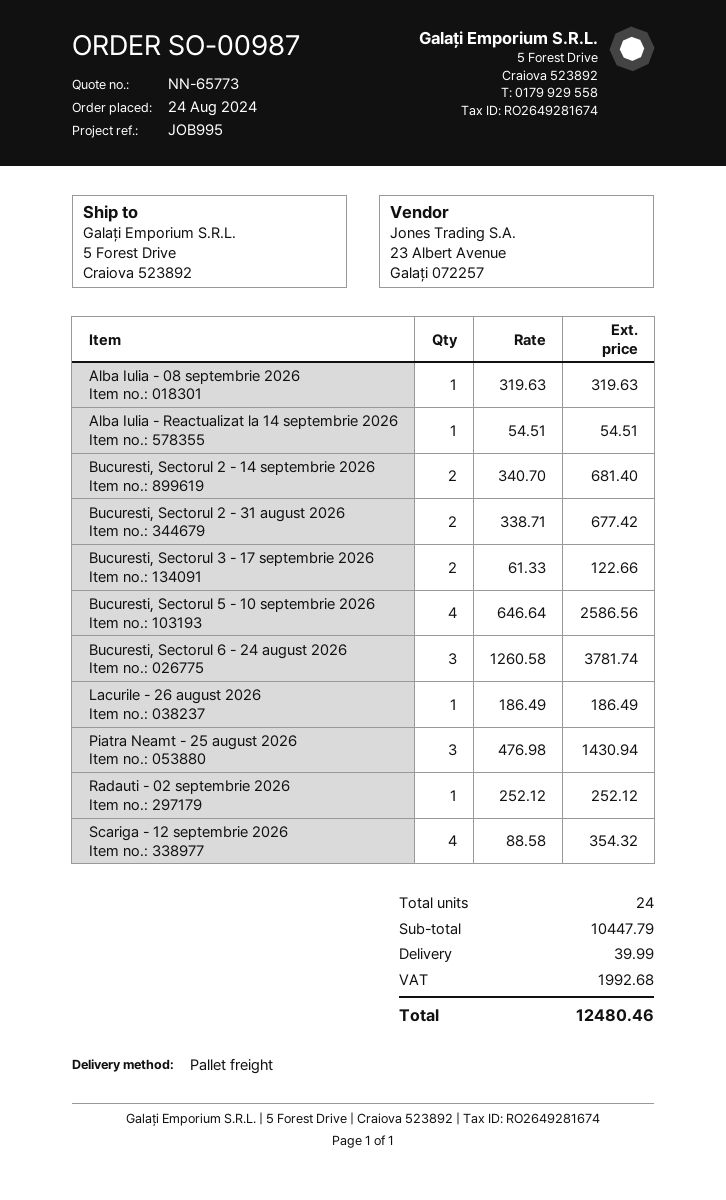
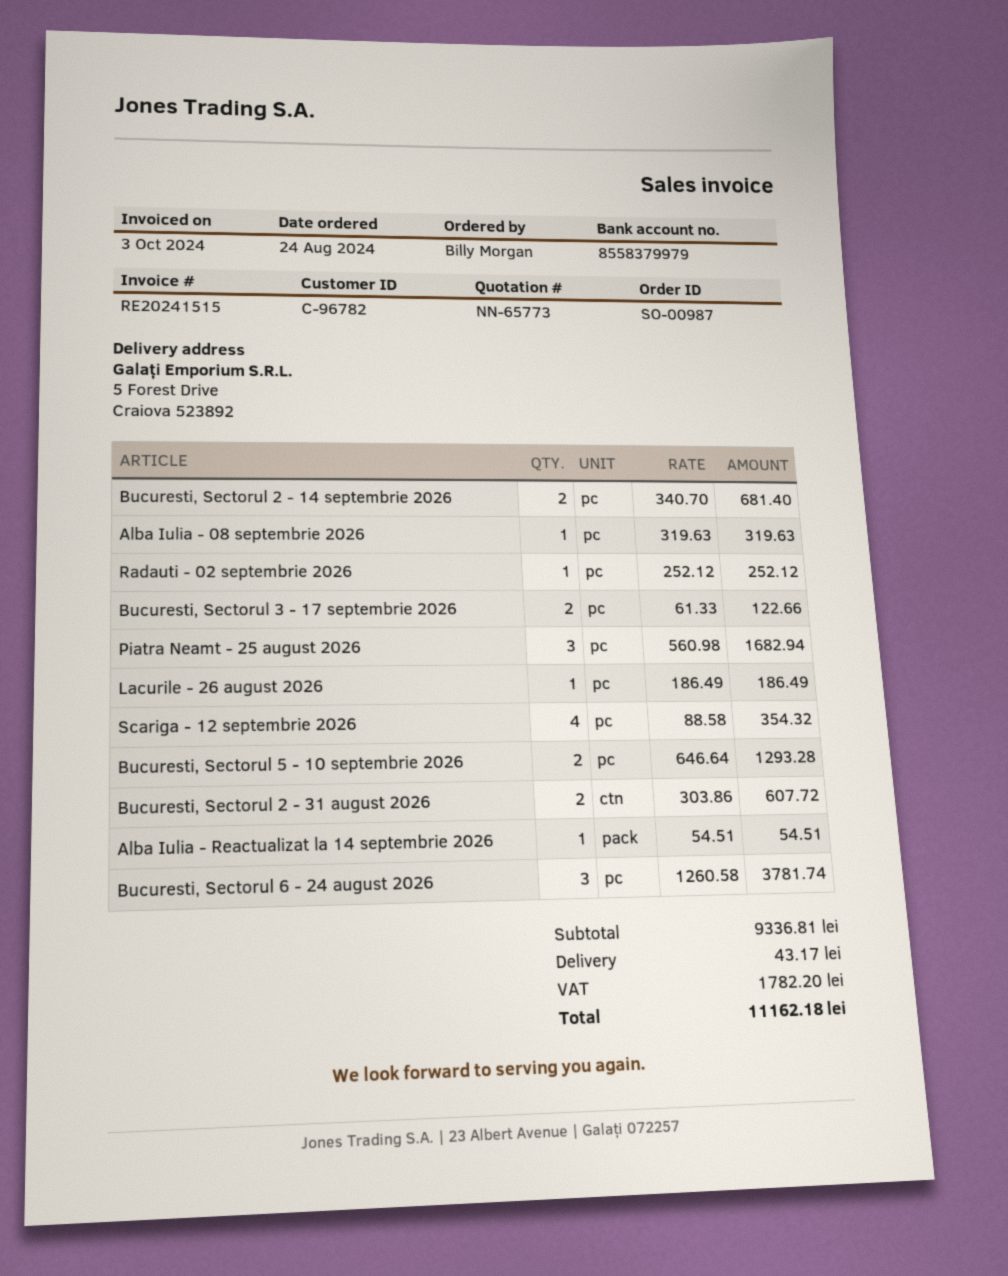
Bucuresti, Sectorul 2 - 31 august 2026: 2 x 338.71 = 677.42 -> 2 x 303.86 = 607.72
Bucuresti, Sectorul 5 - 10 septembrie 2026: 4 x 646.64 = 2586.56 -> 2 x 646.64 = 1293.28
Piatra Neamt - 25 august 2026: 3 x 476.98 = 1430.94 -> 3 x 560.98 = 1682.94
subtotal: 10447.79 -> 9336.81
shipping: 39.99 -> 43.17
tax: 1992.68 -> 1782.20
total: 12480.46 -> 11162.18

